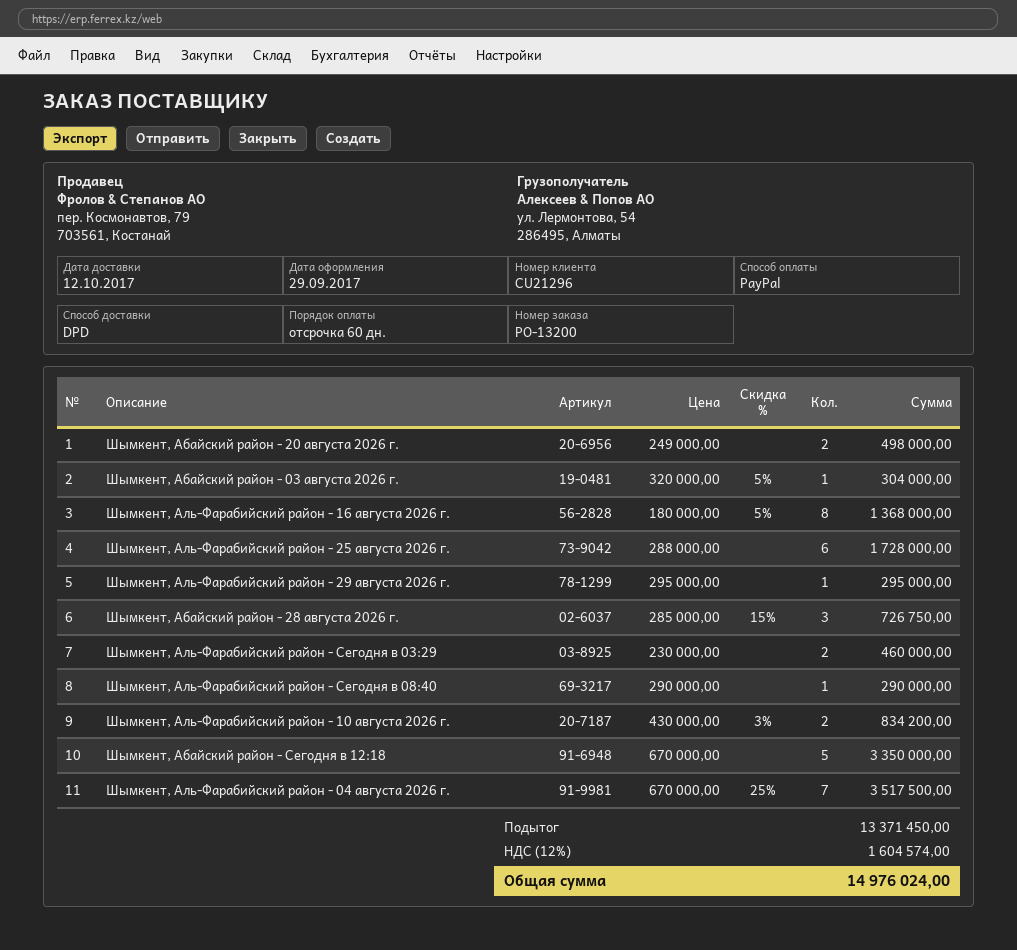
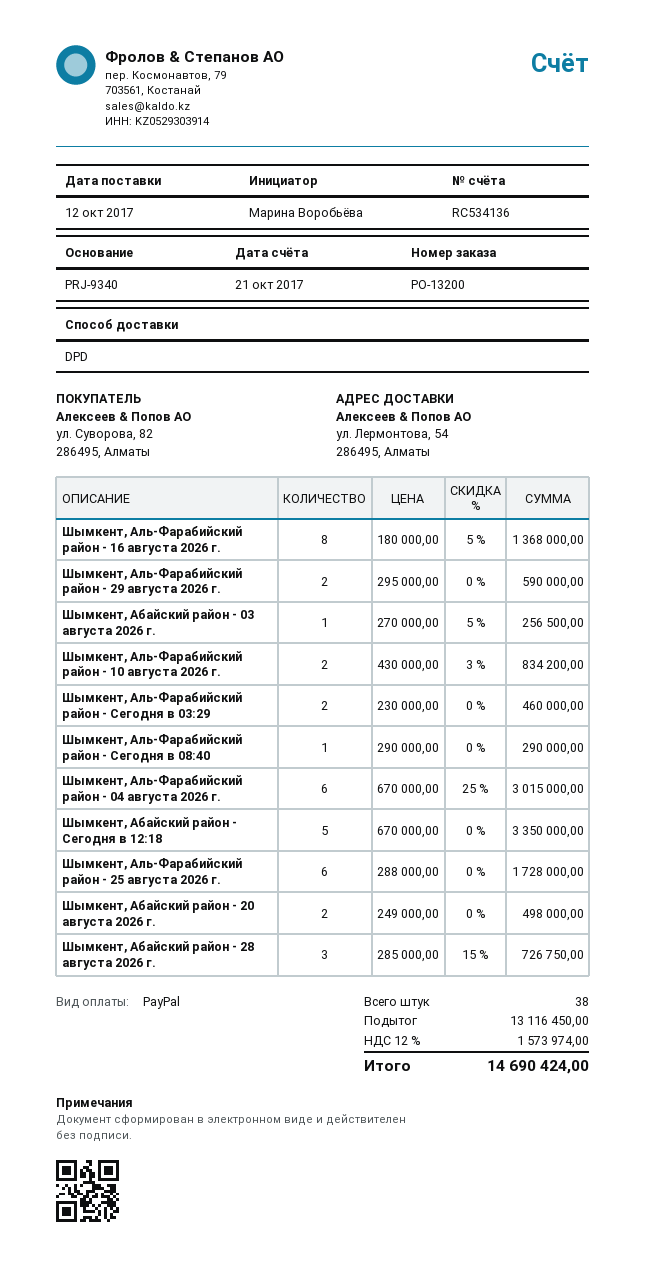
Шымкент, Абайский район - 03 августа 2026 г.: 1 x 320000.00 - 5% = 304000.00 -> 1 x 270000.00 - 5% = 256500.00
Шымкент, Аль-Фарабийский район - 29 августа 2026 г.: 1 x 295000.00 = 295000.00 -> 2 x 295000.00 = 590000.00
Шымкент, Аль-Фарабийский район - 04 августа 2026 г.: 7 x 670000.00 - 25% = 3517500.00 -> 6 x 670000.00 - 25% = 3015000.00
subtotal: 13371450.00 -> 13116450.00
tax: 12% = 1604574.00 -> 12% = 1573974.00
total: 14976024.00 -> 14690424.00

